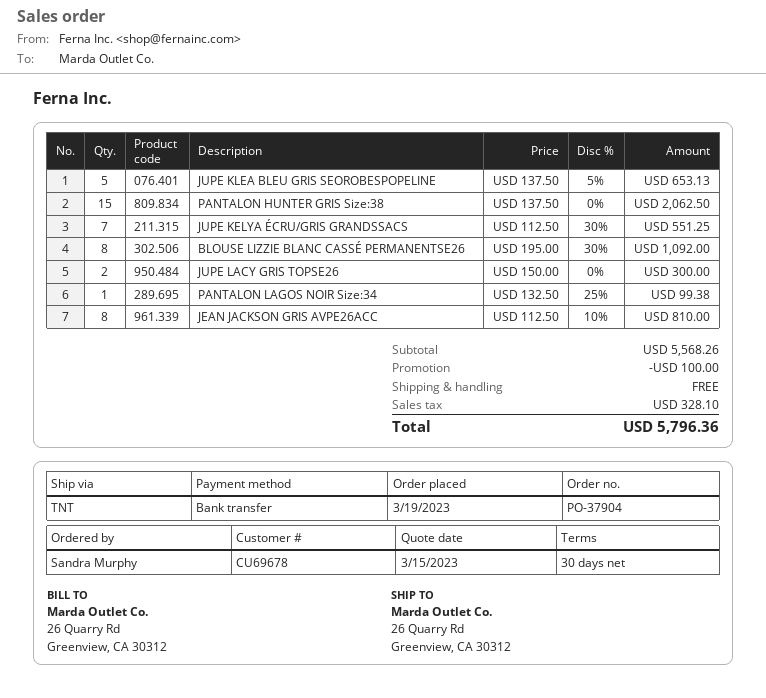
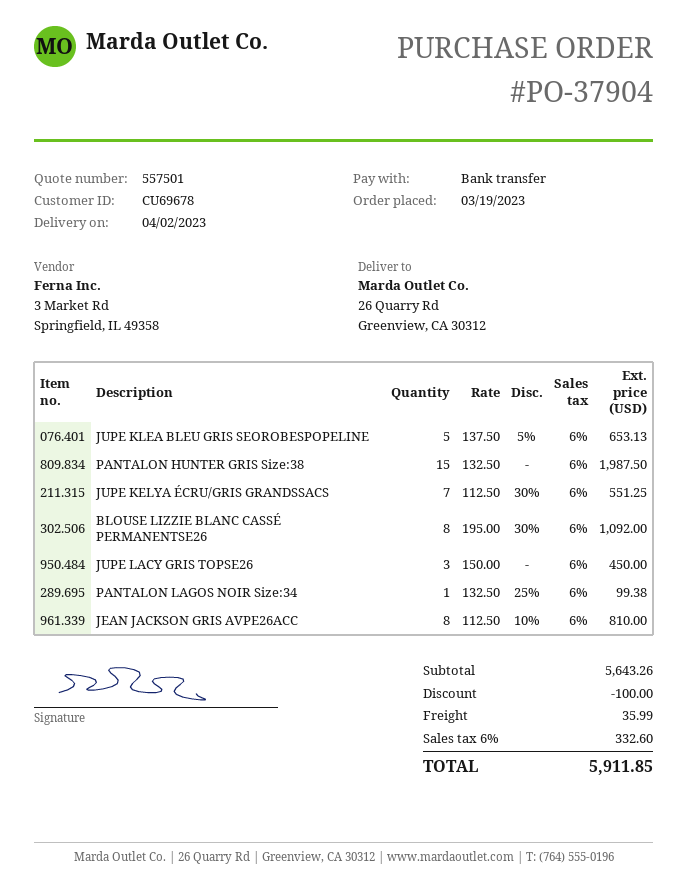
PANTALON HUNTER GRIS Size:38: 15 x 137.50 = 2062.50 -> 15 x 132.50 = 1987.50
JUPE LACY GRIS TOPSE26: 2 x 150.00 = 300.00 -> 3 x 150.00 = 450.00
subtotal: 5568.26 -> 5643.26
shipping: 0.00 -> 35.99
tax: 328.10 -> 332.60
total: 5796.36 -> 5911.85

